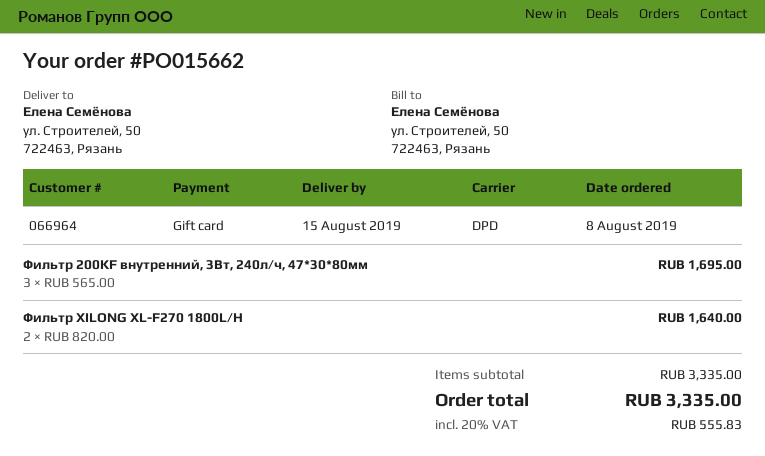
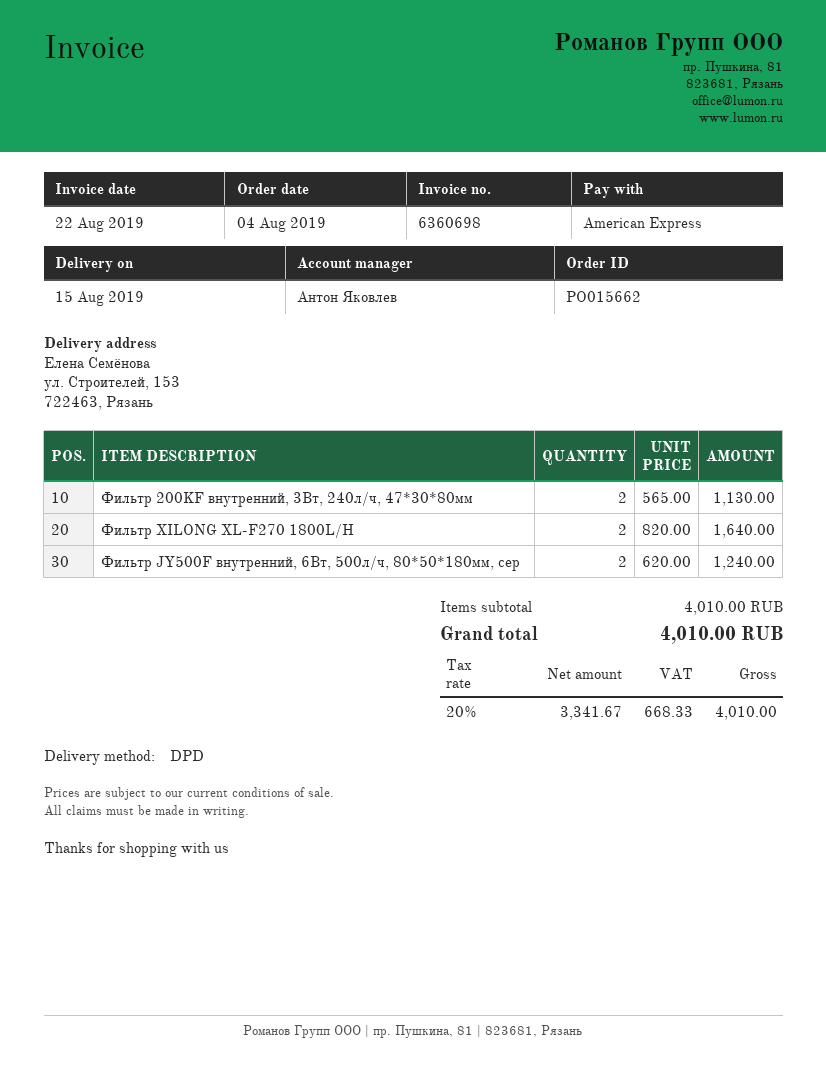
order date: 2019-08-08 -> 2019-08-04
payment method: gift card -> American Express
ship to: ул. Строителей, 50, 722463, Рязань -> ул. Строителей, 153, 722463, Рязань
Фильтр 200KF внутренний, 3Вт, 240л/ч, 47*30*80мм: 3 x 565.00 = 1695.00 -> 2 x 565.00 = 1130.00
Фильтр JY500F внутренний, 6Вт, 500л/ч, 80*50*180мм, сер: none -> 2 x 620.00 = 1240.00
subtotal: 3335.00 -> 4010.00
tax: 20% = 555.83 -> 20% = 668.33
total: 3335.00 -> 4010.00

